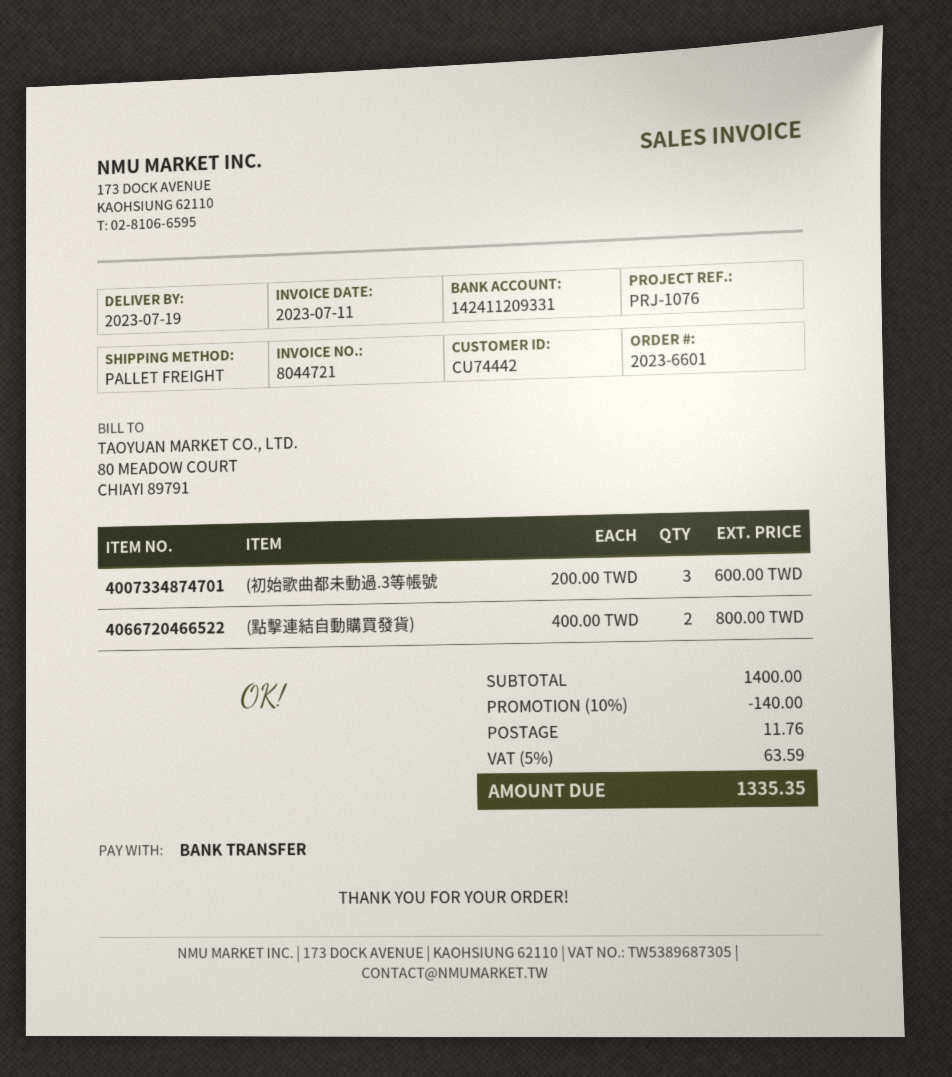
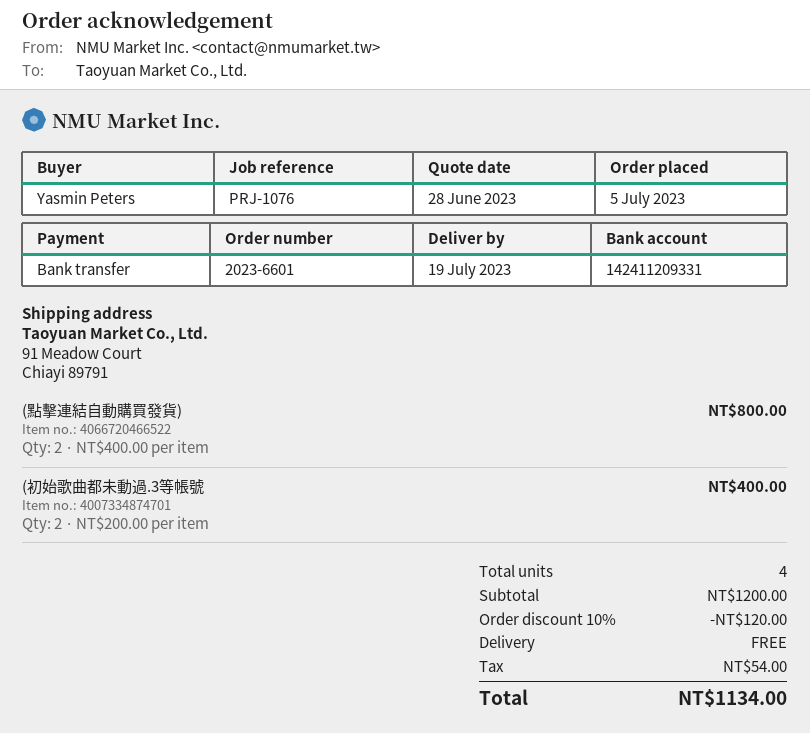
(初始歌曲都未動過.3等帳號: 3 x 200.00 = 600.00 -> 2 x 200.00 = 400.00
subtotal: 1400.00 -> 1200.00
discount: 10% = 140.00 -> 10% = 120.00
shipping: 11.76 -> 0.00
tax: 63.59 -> 54.00
total: 1335.35 -> 1134.00

